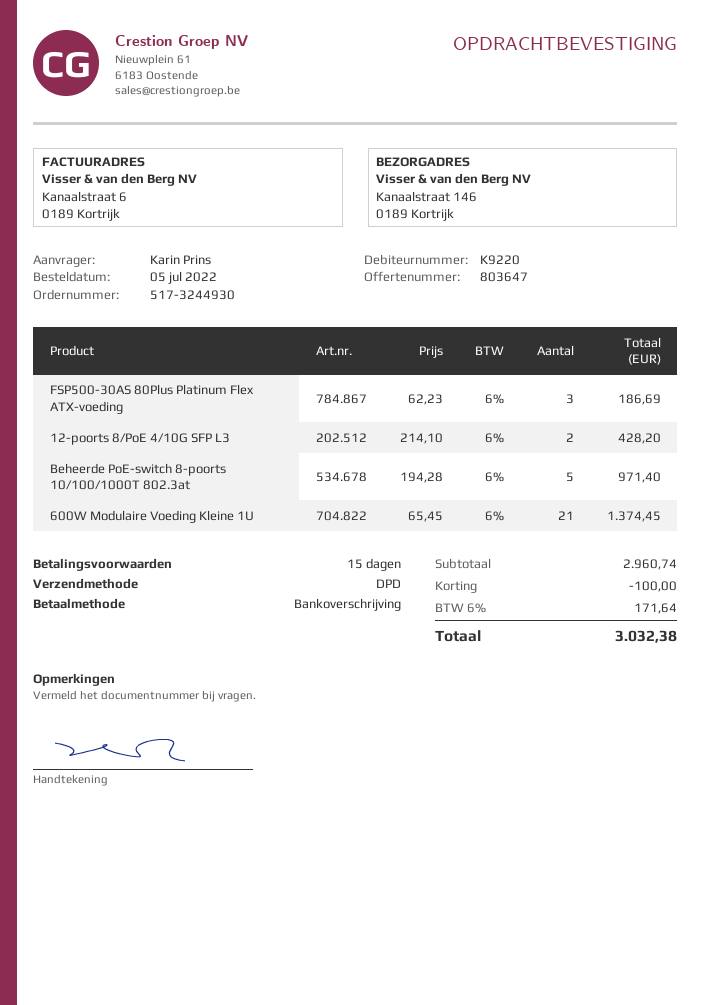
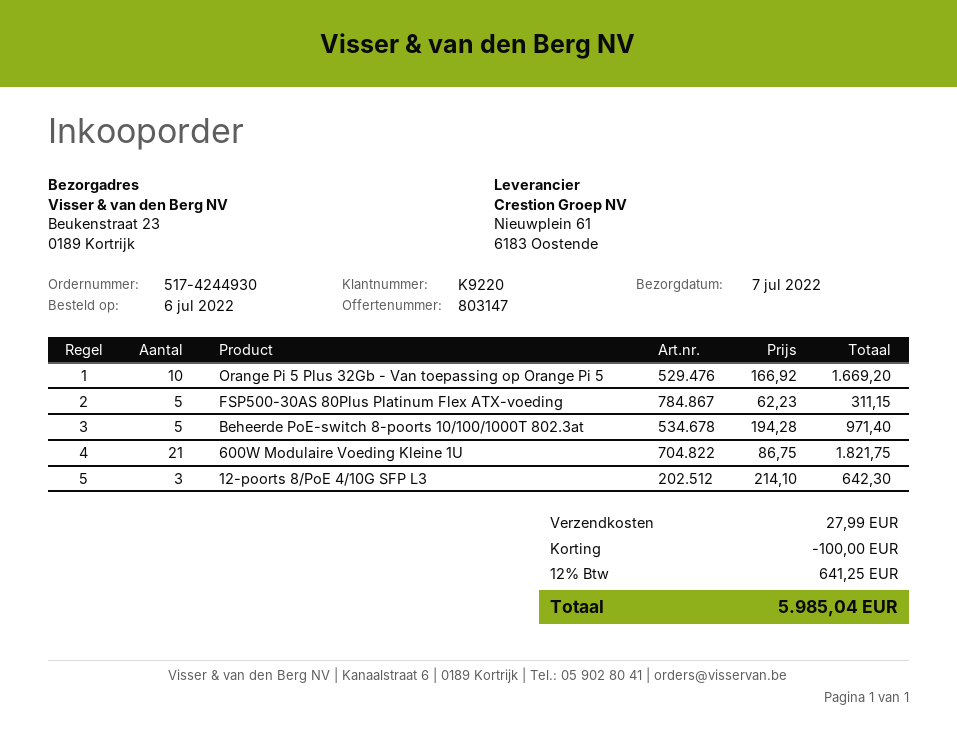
quote number: 803647 -> 803147
order number: 517-3244930 -> 517-4244930
order date: 2022-07-05 -> 2022-07-06
ship to: Kanaalstraat 146, 0189 Kortrijk -> Beukenstraat 23, 0189 Kortrijk
FSP500-30AS 80Plus Platinum Flex ATX-voeding: 3 x 62.23 = 186.69 -> 5 x 62.23 = 311.15
12-poorts 8/PoE 4/10G SFP L3: 2 x 214.10 = 428.20 -> 3 x 214.10 = 642.30
600W Modulaire Voeding Kleine 1U: 21 x 65.45 = 1374.45 -> 21 x 86.75 = 1821.75
Orange Pi 5 Plus 32Gb - Van toepassing op Orange Pi 5: none -> 10 x 166.92 = 1669.20
shipping: none -> 27.99
tax: 6% = 171.64 -> 12% = 641.25
total: 3032.38 -> 5985.04

